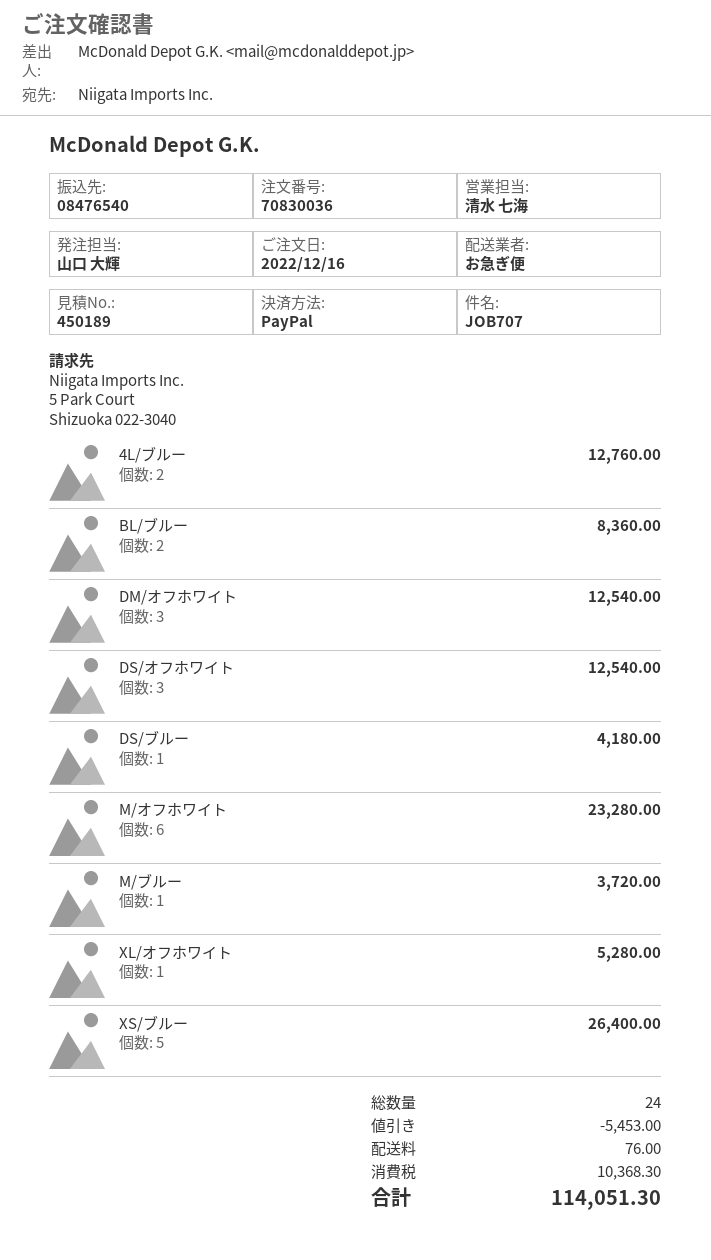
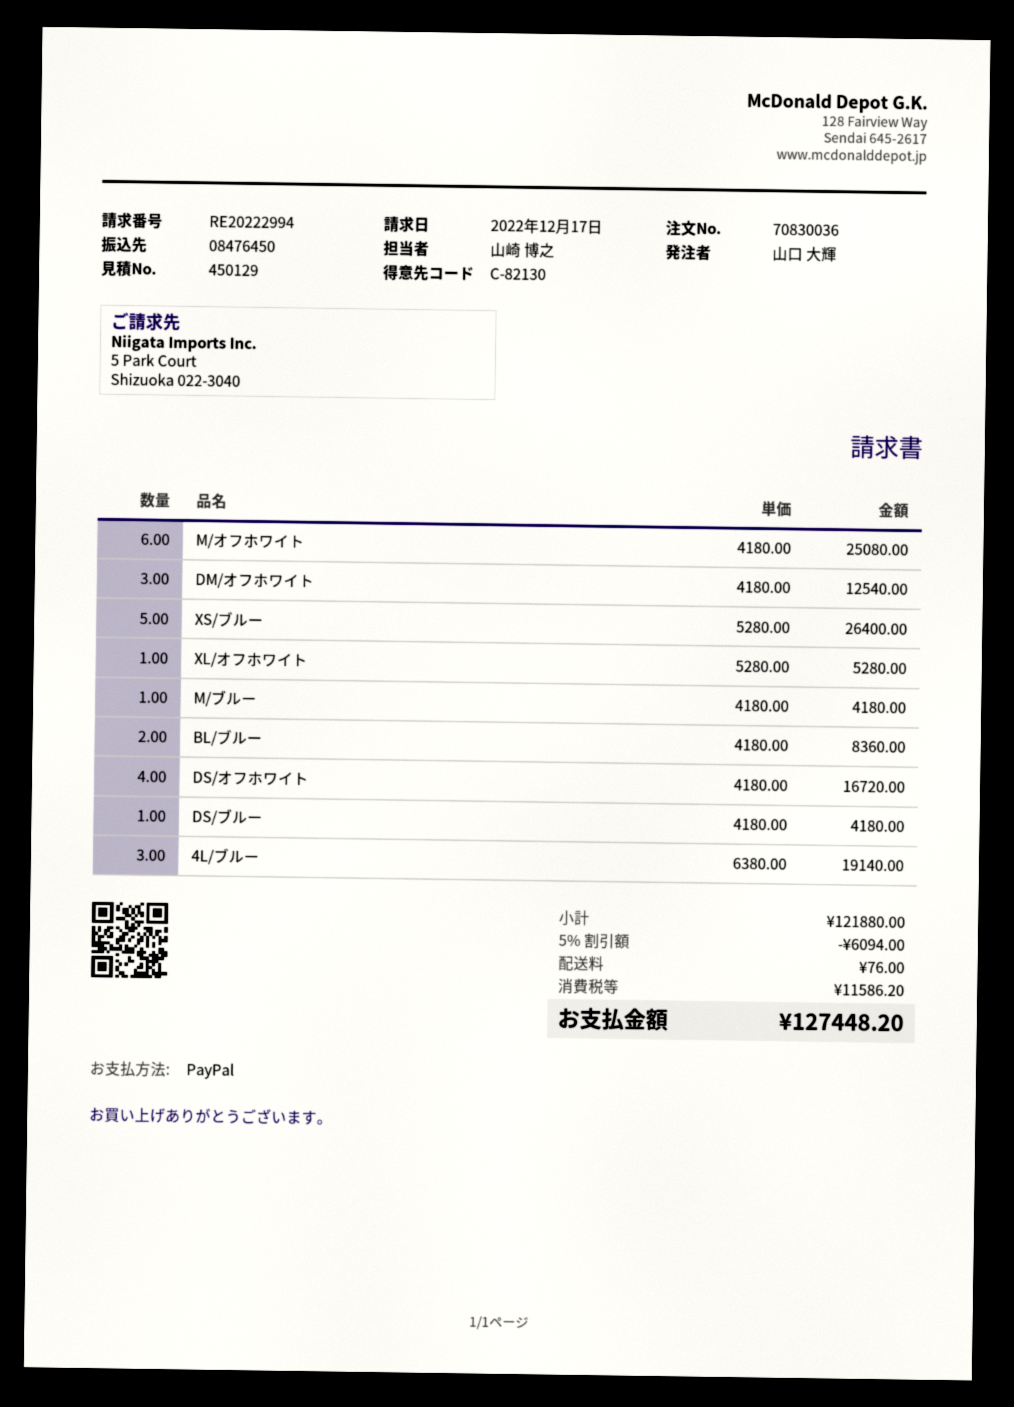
quote number: 450189 -> 450129
sales rep: 清水 七海 -> 山崎 博之
bank account: 08476540 -> 08476450
4L/ブルー: 2 for 12760.00 -> 3 for 19140.00
DS/オフホワイト: 3 for 12540.00 -> 4 for 16720.00
M/オフホワイト: 6 for 23280.00 -> 6 for 25080.00
M/ブルー: 1 for 3720.00 -> 1 for 4180.00
discount: 5453.00 -> 6094.00
tax: 10368.30 -> 11586.20
total: 114051.30 -> 127448.20

